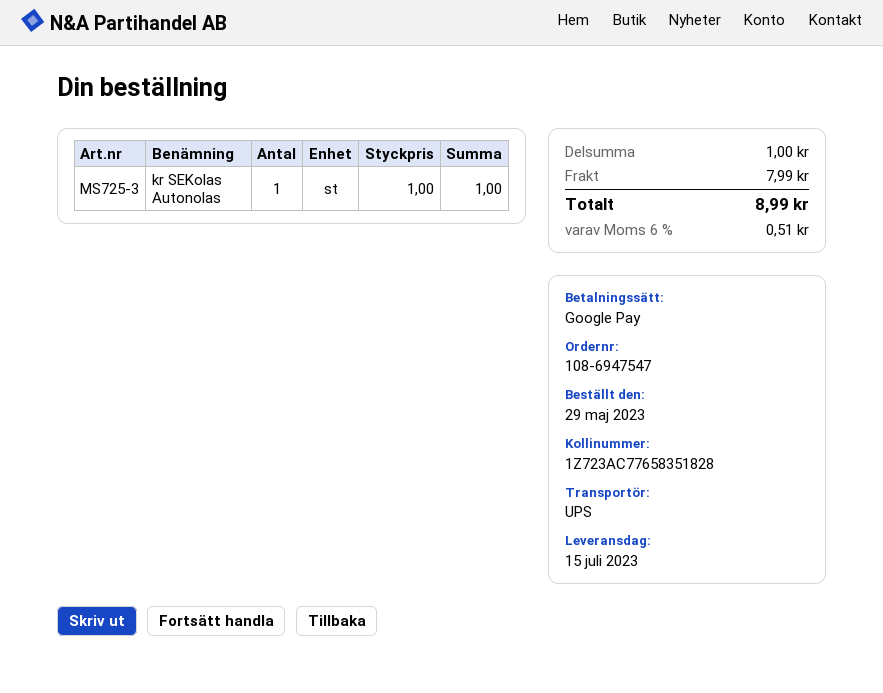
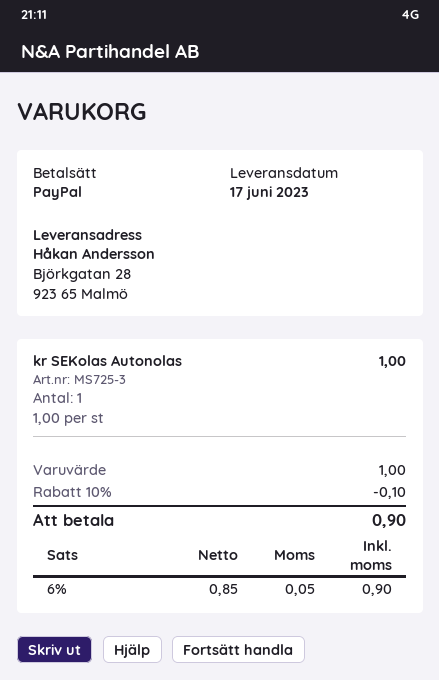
delivery date: 2023-07-15 -> 2023-06-17
payment method: Google Pay -> PayPal
discount: none -> 10% = 0.10
shipping: 7.99 -> none
tax: 6% = 0.51 -> 6% = 0.05
total: 8.99 -> 0.90

